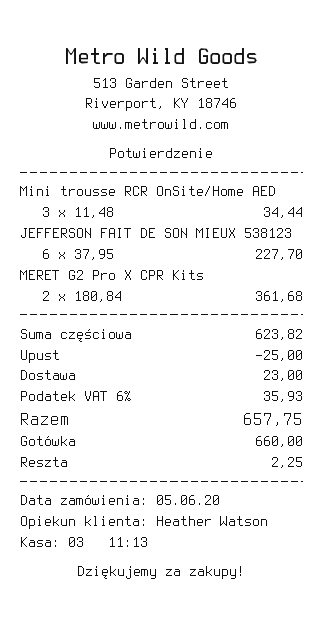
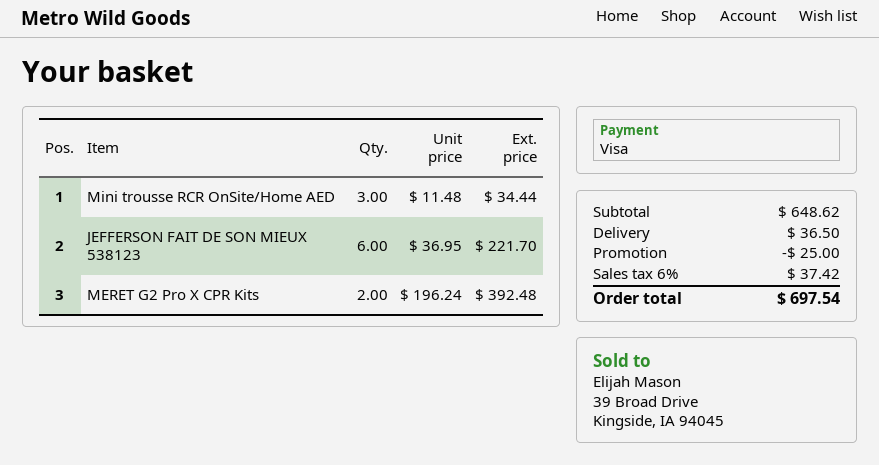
payment method: cash -> Visa
JEFFERSON FAIT DE SON MIEUX 538123: 6 x 37.95 = 227.70 -> 6 x 36.95 = 221.70
MERET G2 Pro X CPR Kits: 2 x 180.84 = 361.68 -> 2 x 196.24 = 392.48
subtotal: 623.82 -> 648.62
shipping: 23.00 -> 36.50
tax: 6% = 35.93 -> 6% = 37.42
total: 657.75 -> 697.54

